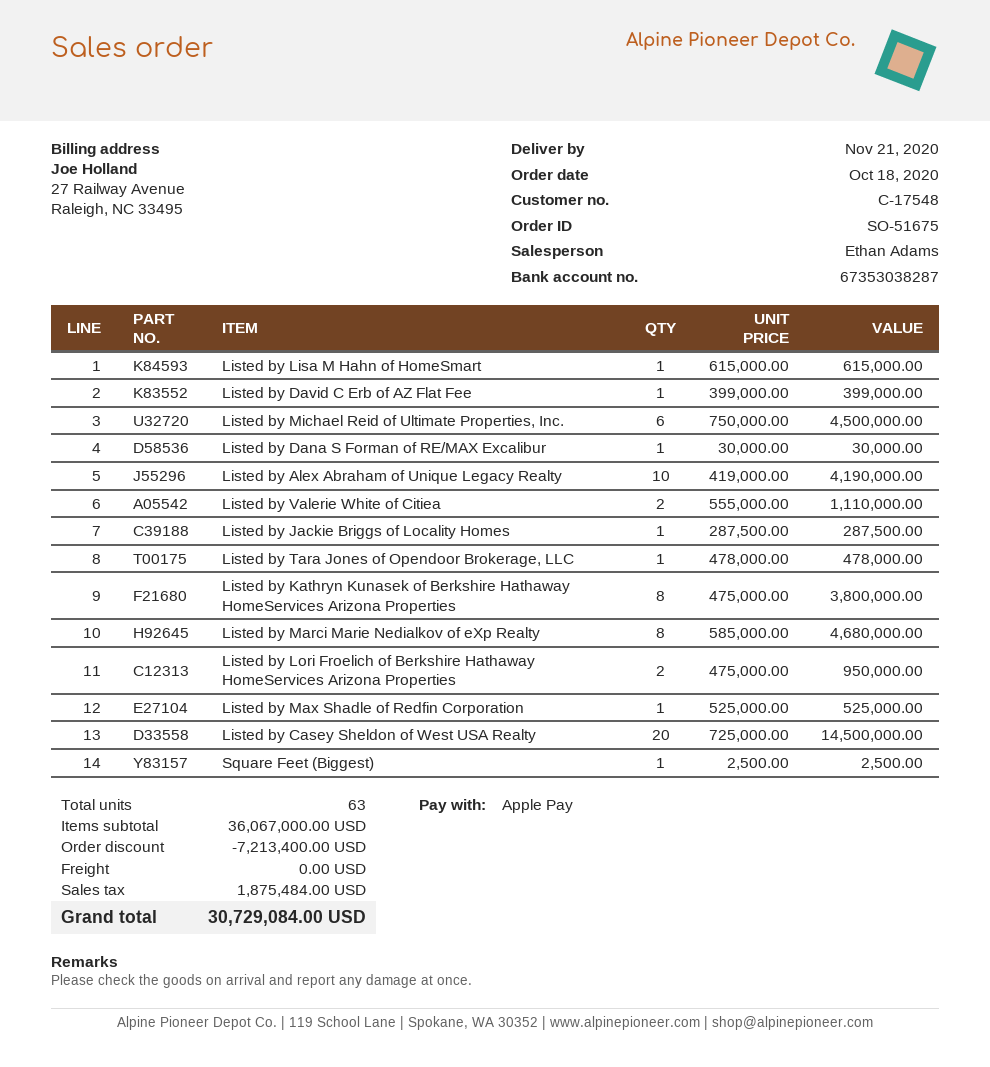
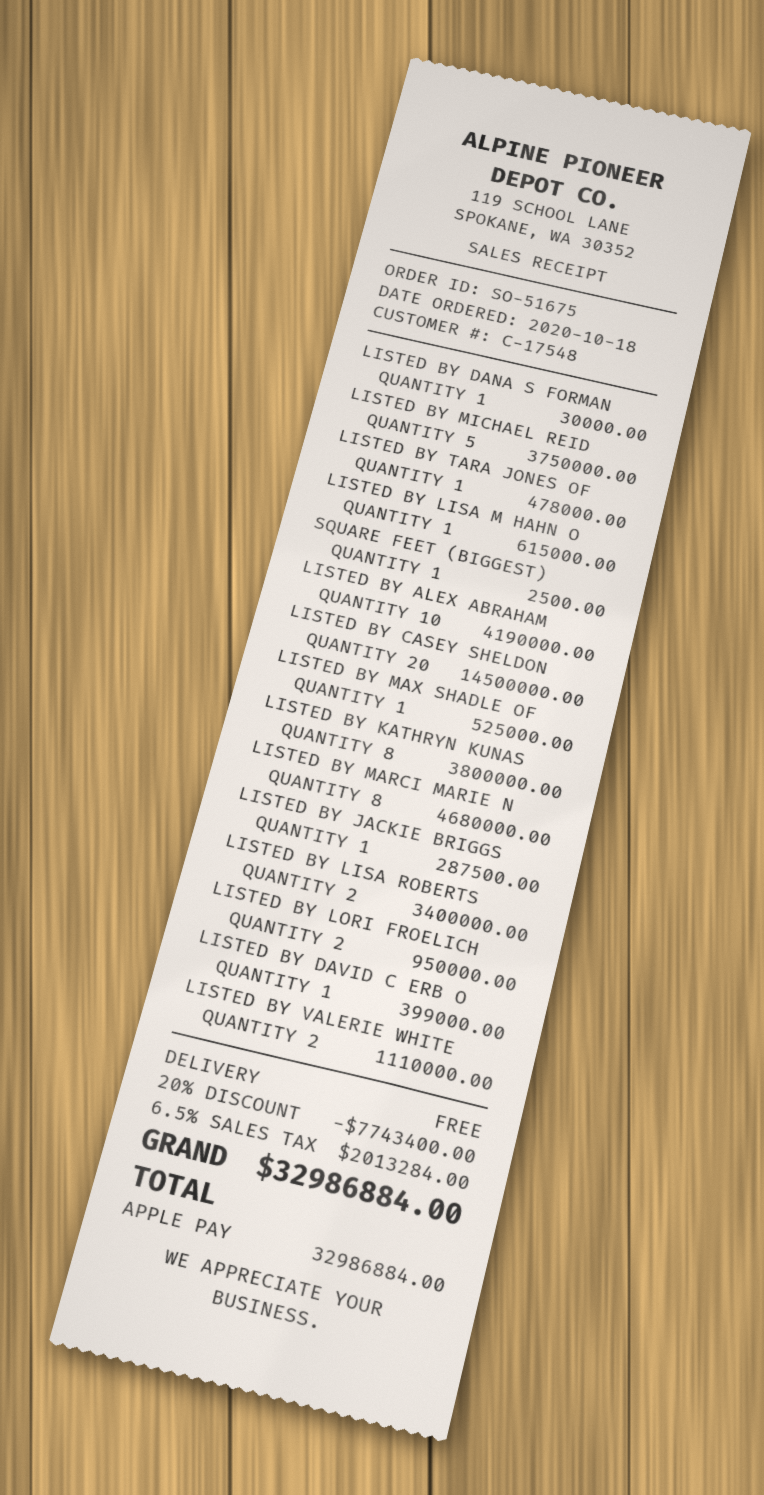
Listed by Michael Reid of Ultimate Properties, Inc.: 6 for 4500000.00 -> 5 for 3750000.00
LISTED BY LISA ROBERTS: none -> 2 for 3400000.00
discount: 7213400.00 -> 7743400.00
tax: 1875484.00 -> 2013284.00
total: 30729084.00 -> 32986884.00

